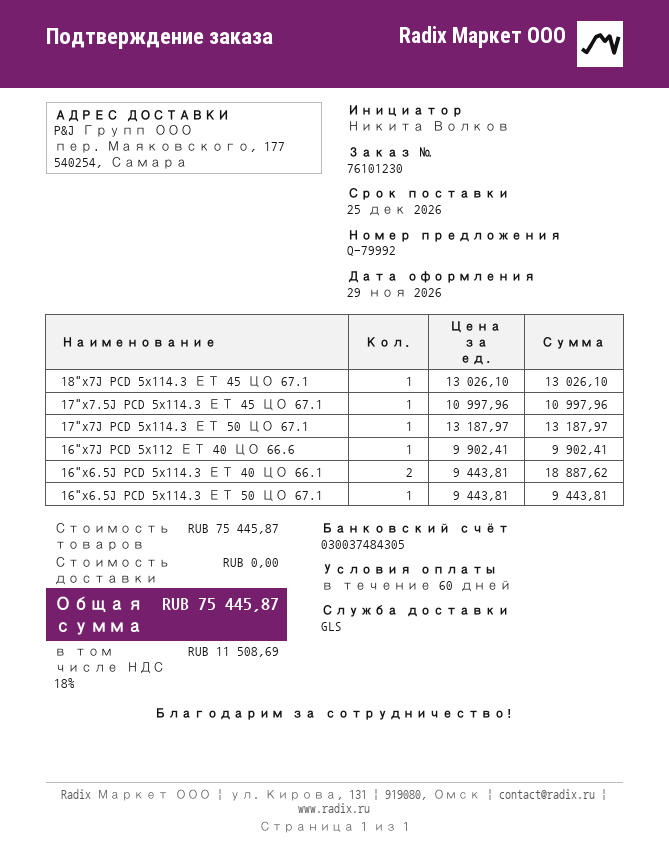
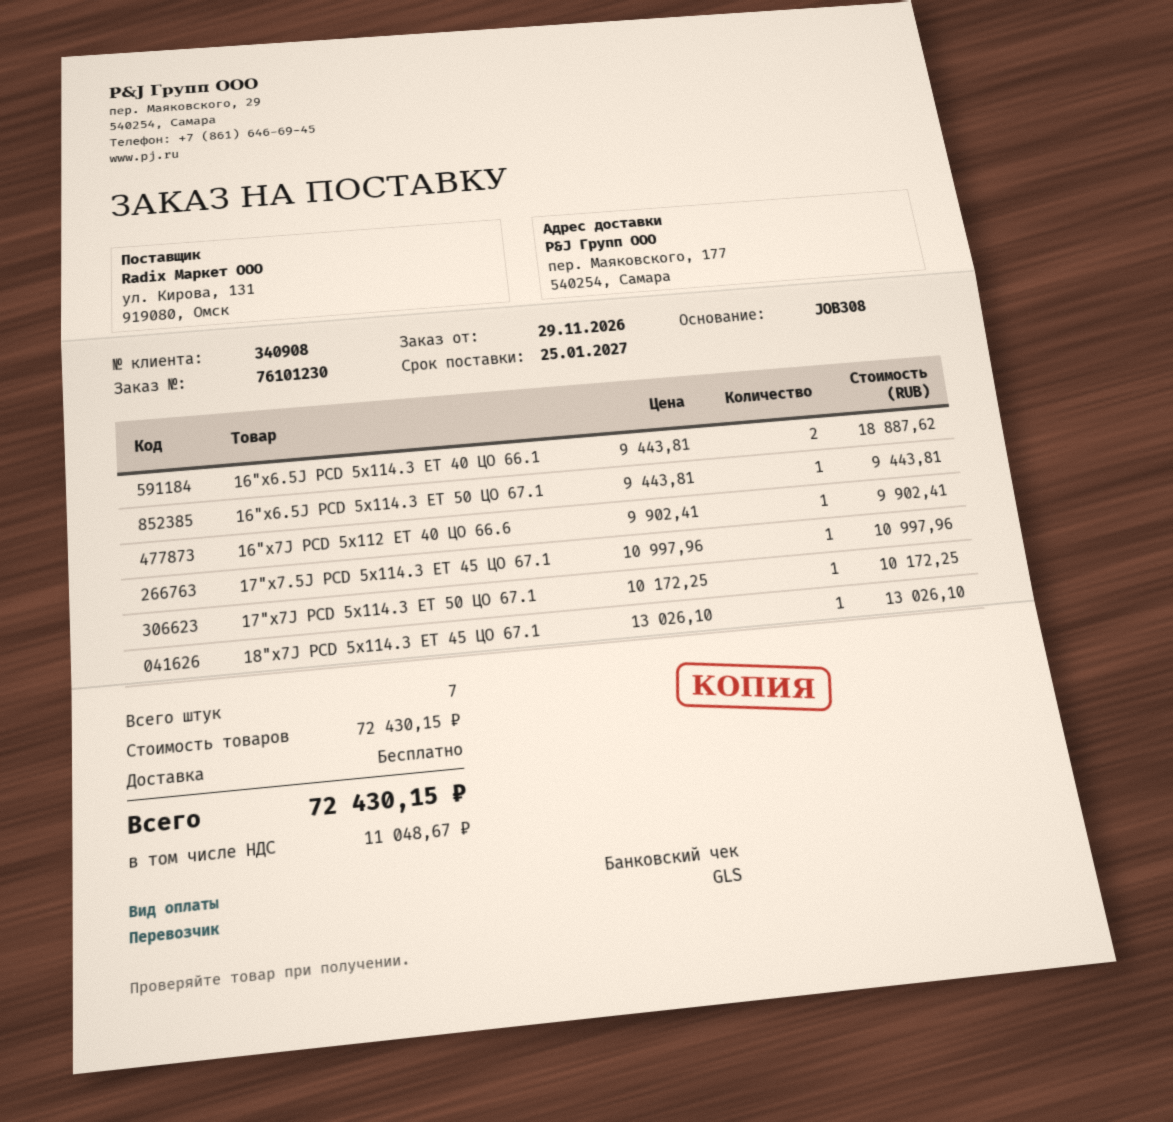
delivery date: 2026-12-25 -> 2027-01-25
17"x7J PCD 5x114.3 ЕТ 50 ЦО 67.1: 1 x 13187.97 = 13187.97 -> 1 x 10172.25 = 10172.25
subtotal: 75445.87 -> 72430.15
tax: 11508.69 -> 11048.67
total: 75445.87 -> 72430.15

